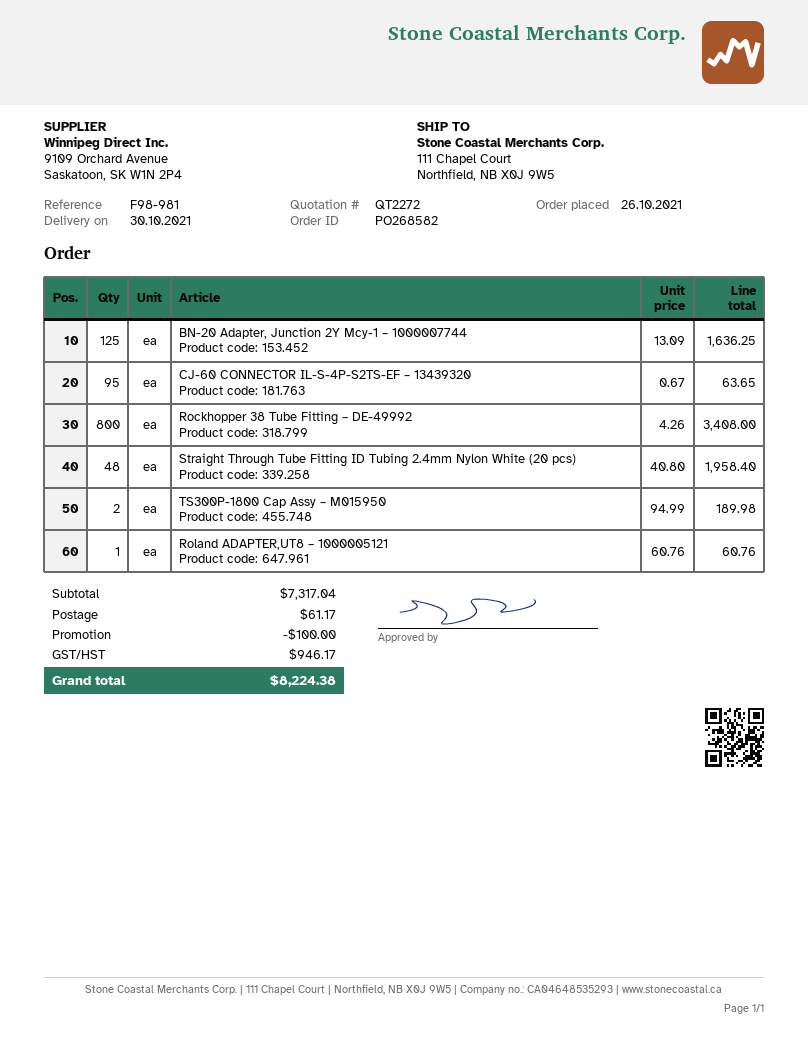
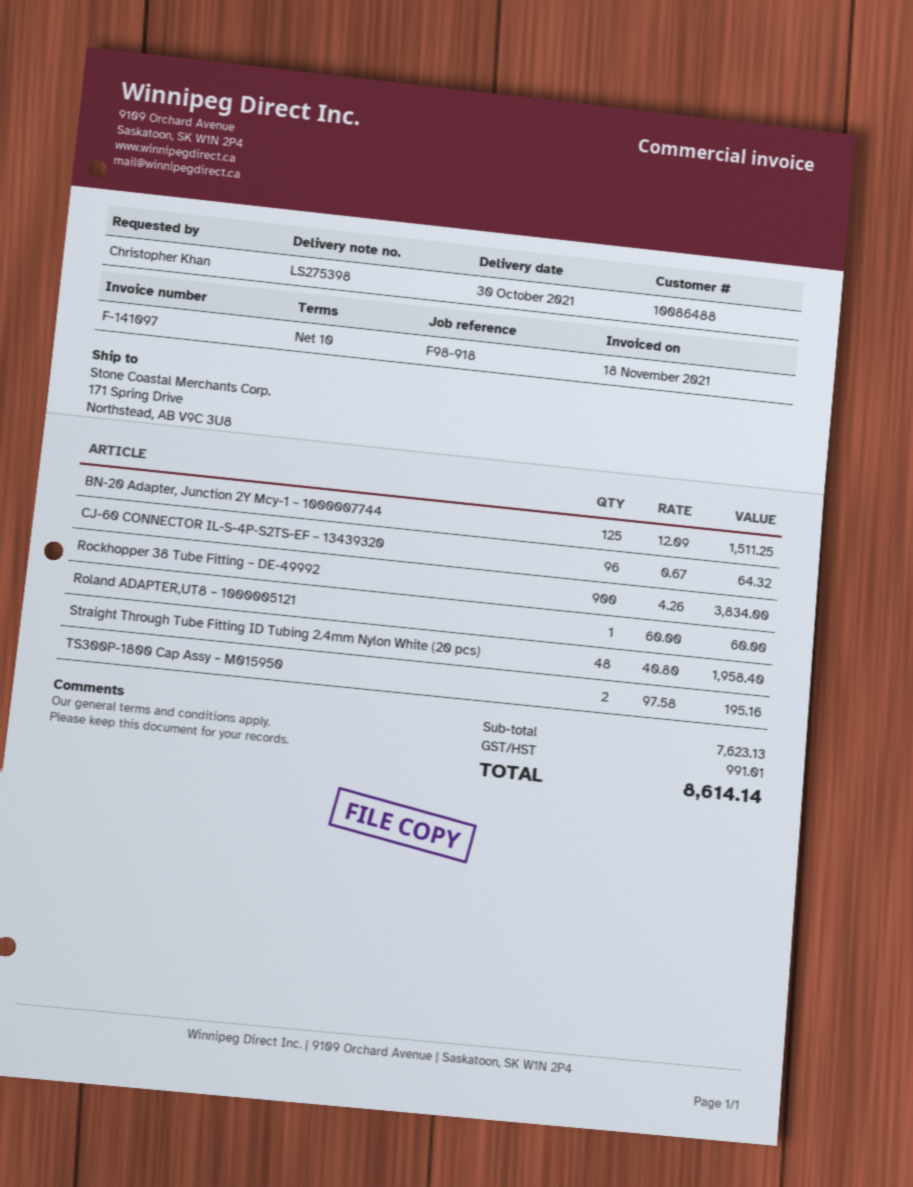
reference: F98-981 -> F98-918
ship to: 111 Chapel Court, Northfield, NB X0J 9W5 -> 171 Spring Drive, Northstead, AB V9C 3U8
BN-20 Adapter, Junction 2Y Mcy-1 – 1000007744: 125 x 13.09 = 1636.25 -> 125 x 12.09 = 1511.25
CJ-60 CONNECTOR IL-S-4P-S2TS-EF – 13439320: 95 x 0.67 = 63.65 -> 96 x 0.67 = 64.32
Rockhopper 38 Tube Fitting – DE-49992: 800 x 4.26 = 3408.00 -> 900 x 4.26 = 3834.00
TS300P-1800 Cap Assy – M015950: 2 x 94.99 = 189.98 -> 2 x 97.58 = 195.16
Roland ADAPTER,UT8 – 1000005121: 1 x 60.76 = 60.76 -> 1 x 60.00 = 60.00
subtotal: 7317.04 -> 7623.13
discount: 100.00 -> none
shipping: 61.17 -> none
tax: 946.17 -> 991.01
total: 8224.38 -> 8614.14

